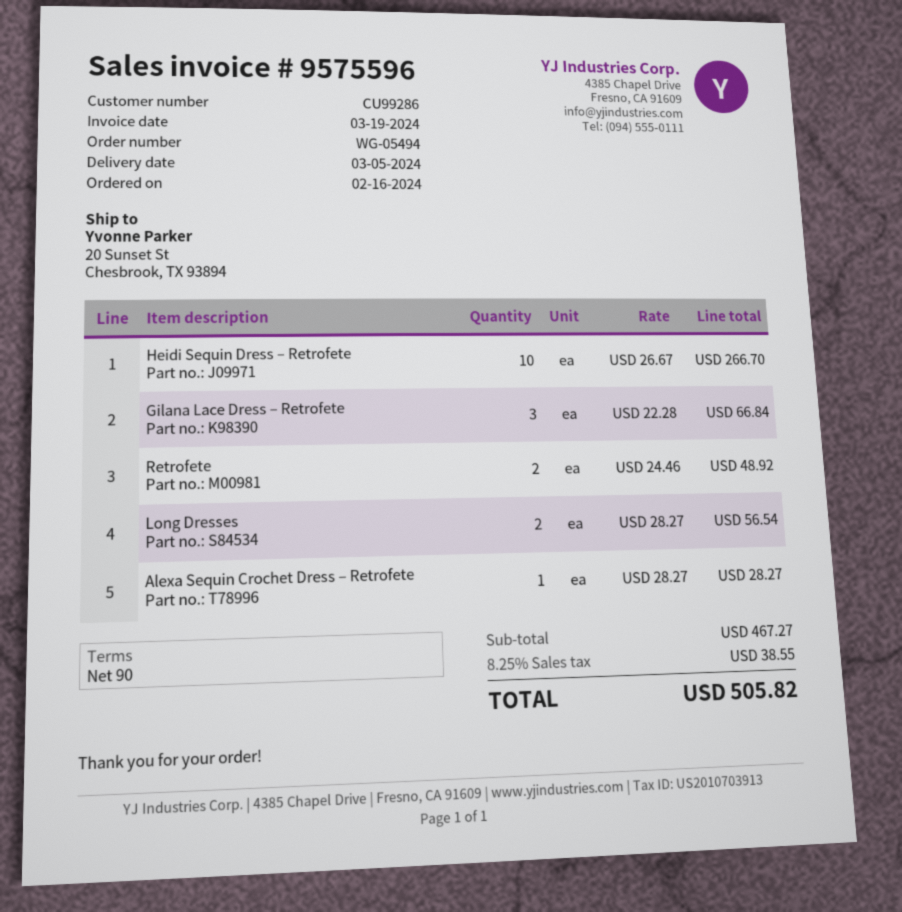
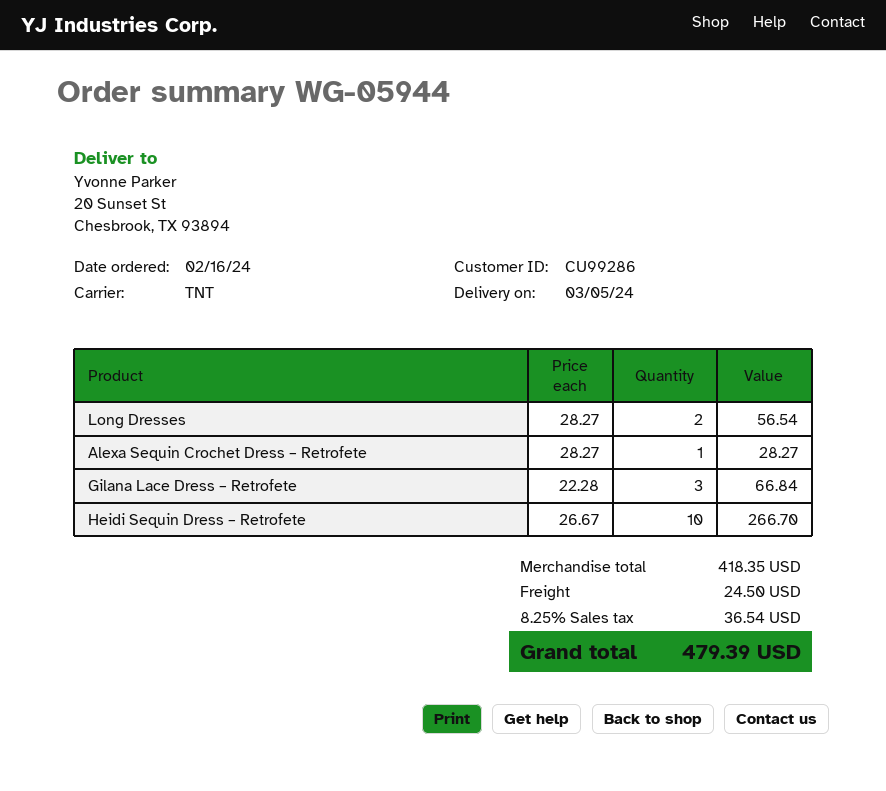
order number: WG-05494 -> WG-05944
Retrofete: 2 x 24.46 = 48.92 -> none
subtotal: 467.27 -> 418.35
shipping: none -> 24.50
tax: 8.25% = 38.55 -> 8.25% = 36.54
total: 505.82 -> 479.39

